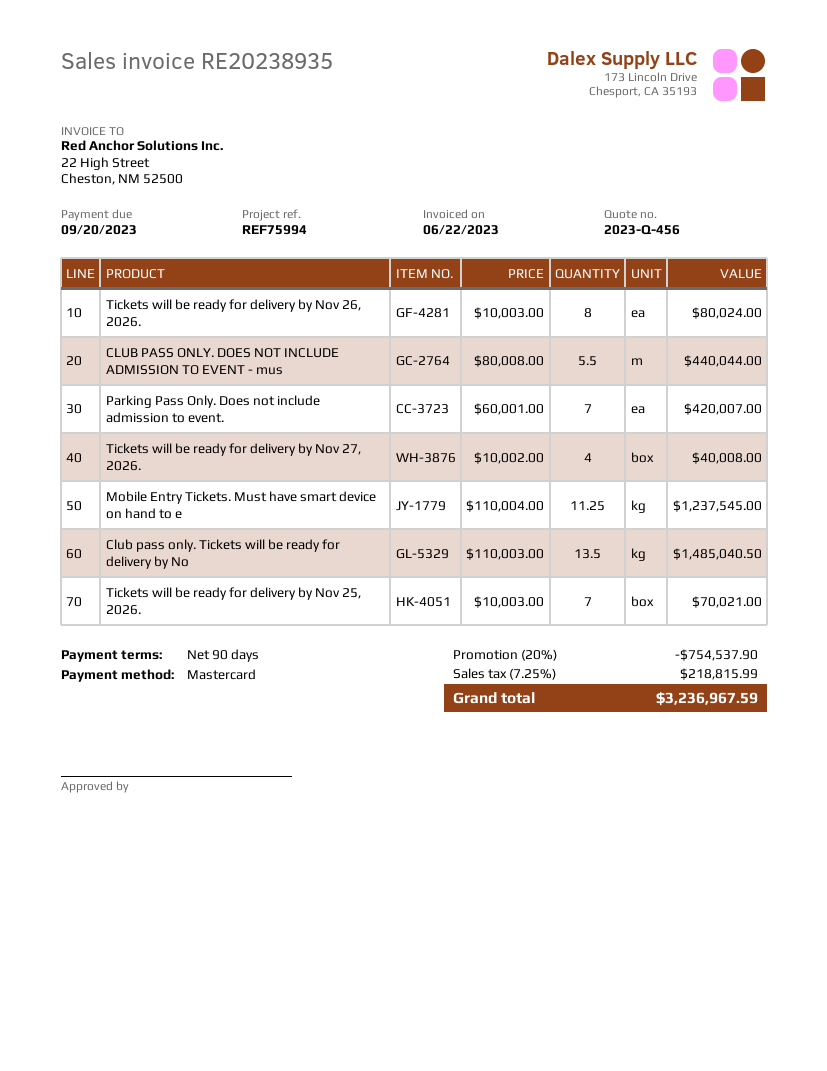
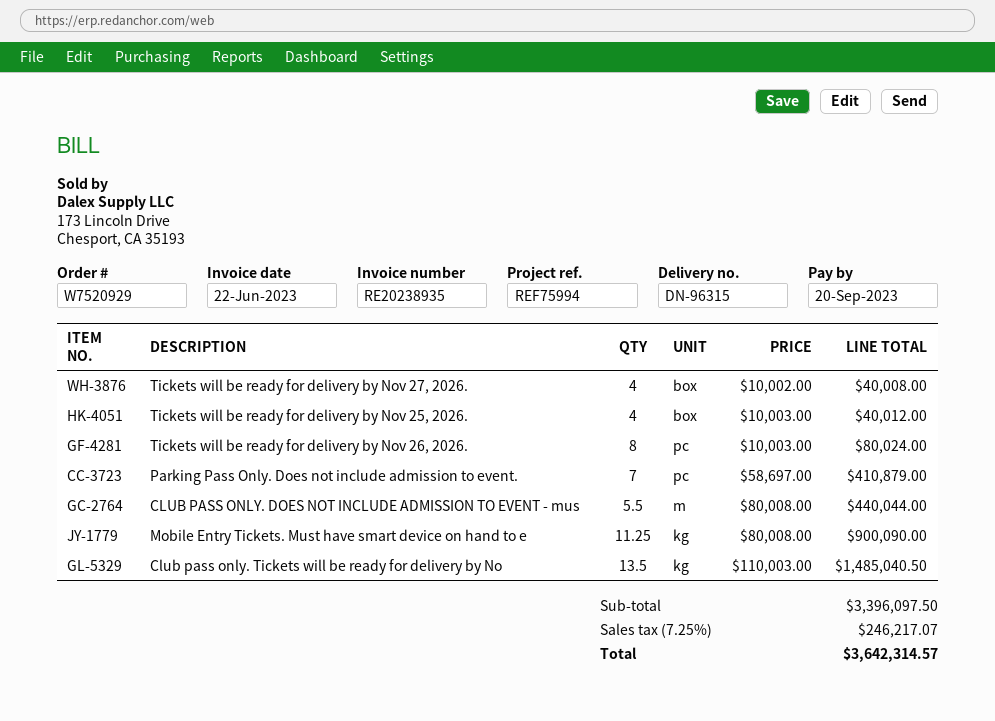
Parking Pass Only. Does not include admission to event.: 7 x 60001.00 = 420007.00 -> 7 x 58697.00 = 410879.00
Mobile Entry Tickets. Must have smart device on hand to e: 11.25 x 110004.00 = 1237545.00 -> 11.25 x 80008.00 = 900090.00
Tickets will be ready for delivery by Nov 25, 2026.: 7 x 10003.00 = 70021.00 -> 4 x 10003.00 = 40012.00
discount: 20% = 754537.90 -> none
tax: 7.25% = 218815.99 -> 7.25% = 246217.07
total: 3236967.59 -> 3642314.57

